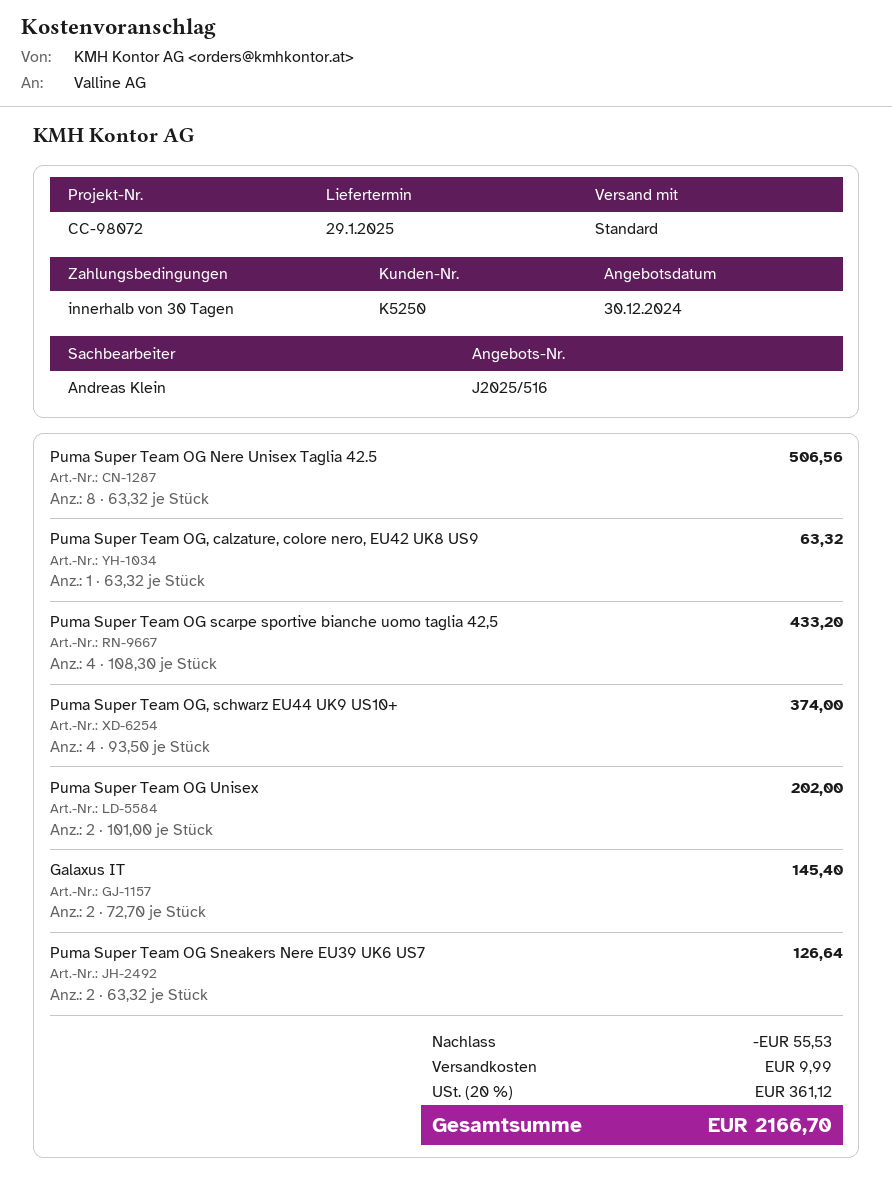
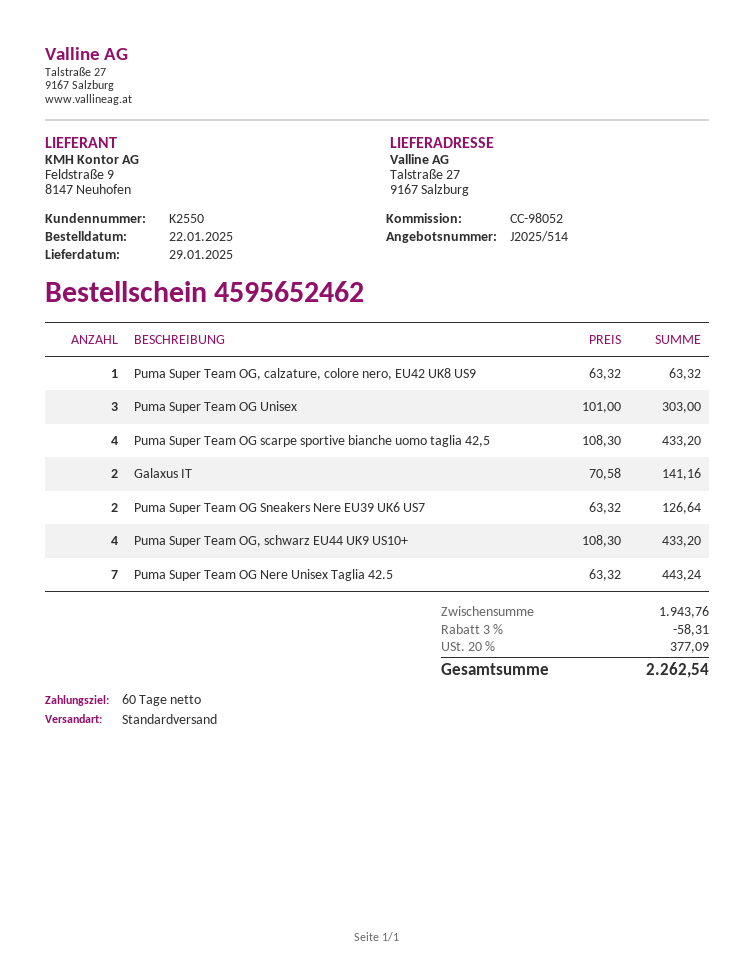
quote number: J2025/516 -> J2025/514
payment terms: 30 days -> 60 days
customer number: K5250 -> K2550
reference: CC-98072 -> CC-98052
Puma Super Team OG Nere Unisex Taglia 42.5: 8 x 63.32 = 506.56 -> 7 x 63.32 = 443.24
Puma Super Team OG, schwarz EU44 UK9 US10+: 4 x 93.50 = 374.00 -> 4 x 108.30 = 433.20
Puma Super Team OG Unisex: 2 x 101.00 = 202.00 -> 3 x 101.00 = 303.00
Galaxus IT: 2 x 72.70 = 145.40 -> 2 x 70.58 = 141.16
discount: 55.53 -> 58.31
shipping: 9.99 -> none
tax: 20% = 361.12 -> 20% = 377.09
total: 2166.70 -> 2262.54

